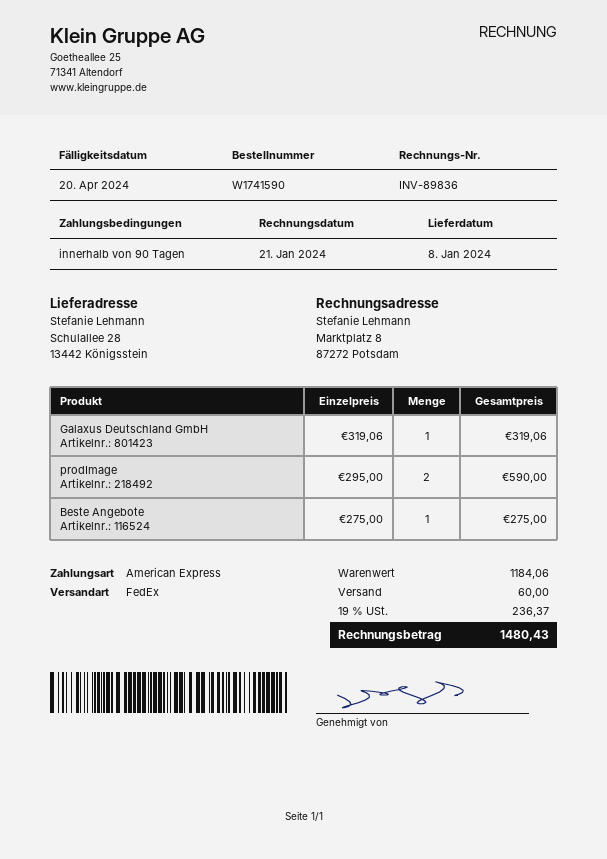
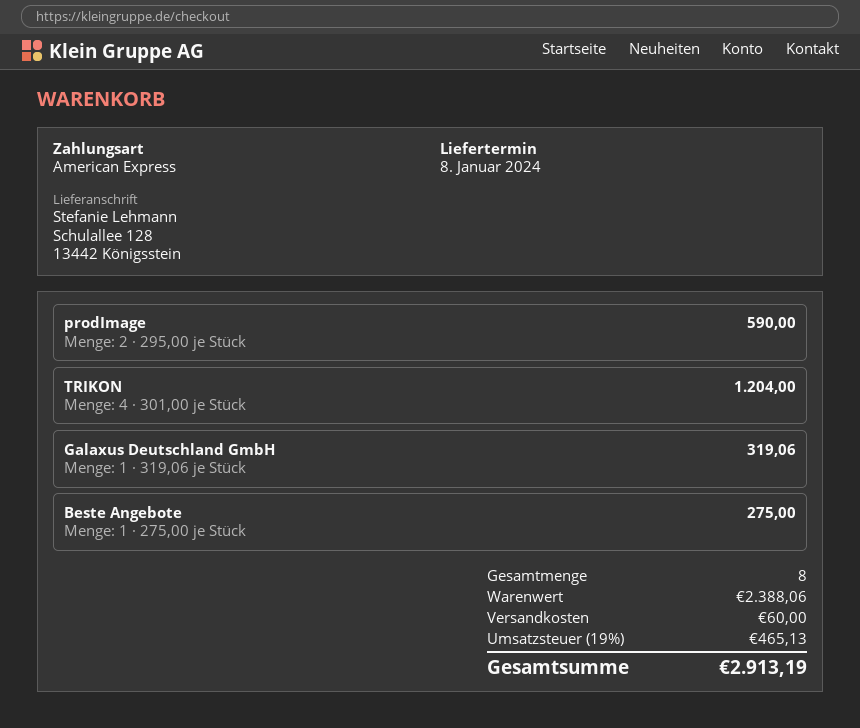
ship to: Schulallee 28, 13442 Königsstein -> Schulallee 128, 13442 Königsstein
TRIKON: none -> 4 x 301.00 = 1204.00
subtotal: 1184.06 -> 2388.06
tax: 19% = 236.37 -> 19% = 465.13
total: 1480.43 -> 2913.19

